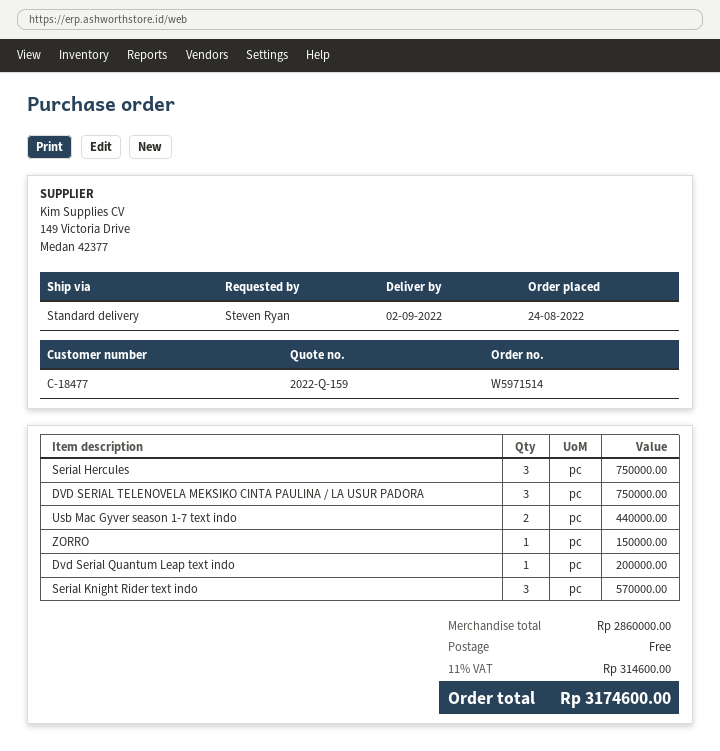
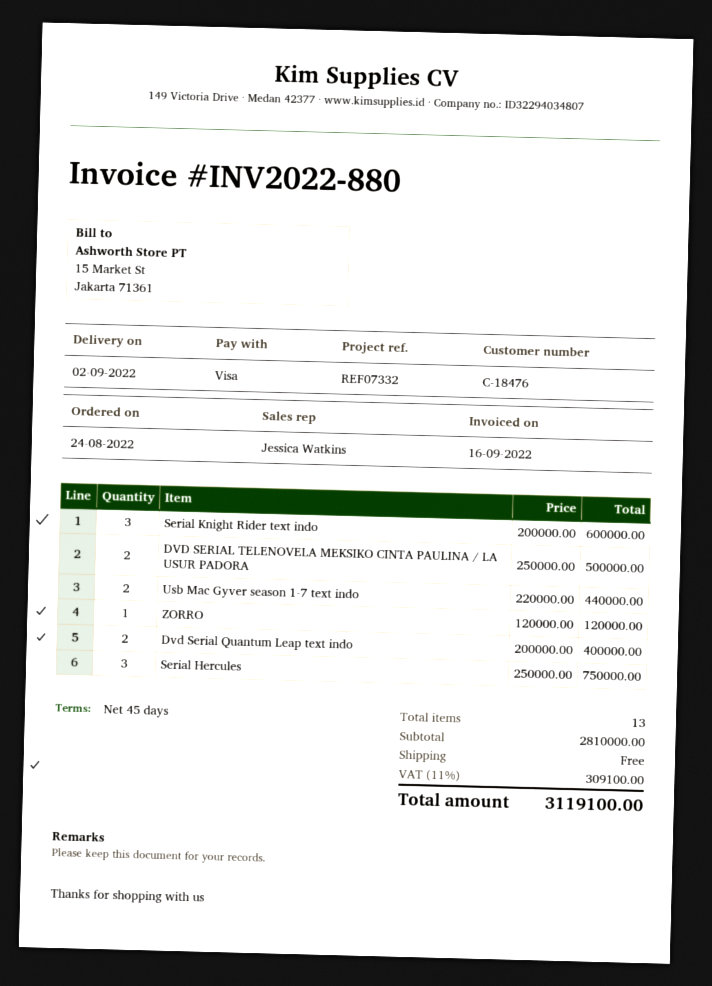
customer number: C-18477 -> C-18476
DVD SERIAL TELENOVELA MEKSIKO CINTA PAULINA / LA USUR PADORA: 3 for 750000.00 -> 2 for 500000.00
ZORRO: 1 for 150000.00 -> 1 for 120000.00
Dvd Serial Quantum Leap text indo: 1 for 200000.00 -> 2 for 400000.00
Serial Knight Rider text indo: 3 for 570000.00 -> 3 for 600000.00
subtotal: 2860000.00 -> 2810000.00
tax: 11% = 314600.00 -> 11% = 309100.00
total: 3174600.00 -> 3119100.00

